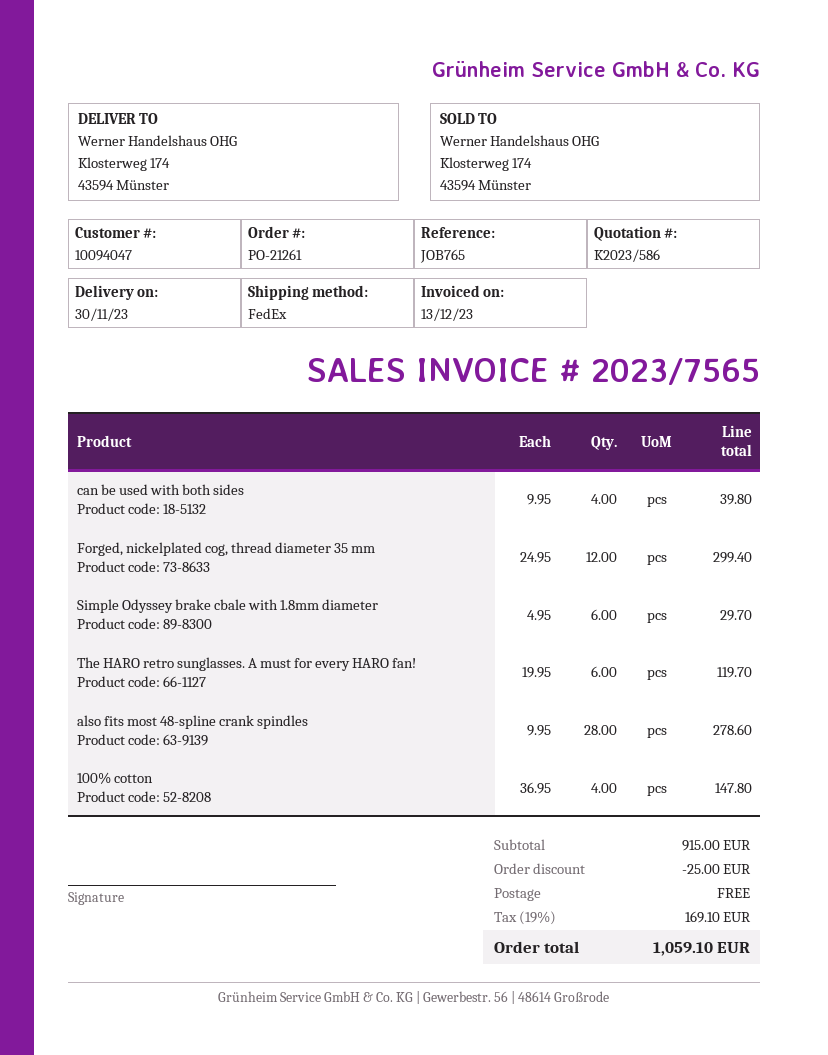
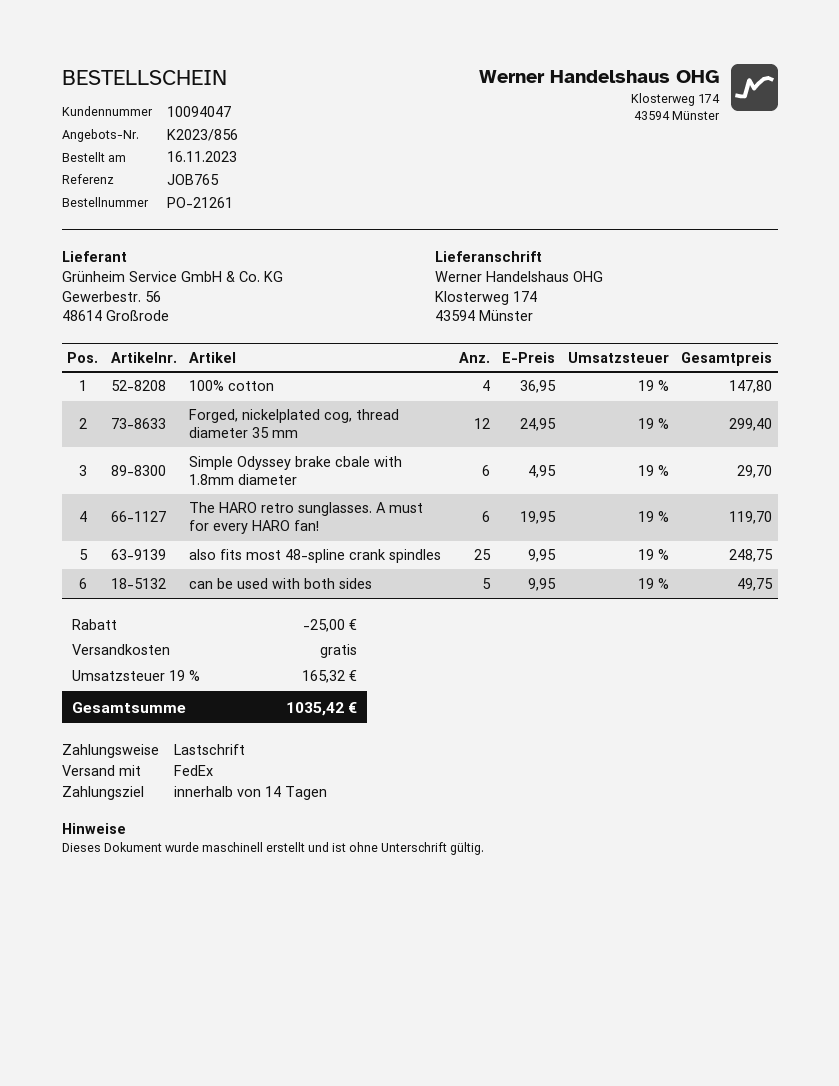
quote number: K2023/586 -> K2023/856
can be used with both sides: 4 x 9.95 = 39.80 -> 5 x 9.95 = 49.75
also fits most 48-spline crank spindles: 28 x 9.95 = 278.60 -> 25 x 9.95 = 248.75
tax: 19% = 169.10 -> 19% = 165.32
total: 1059.10 -> 1035.42

